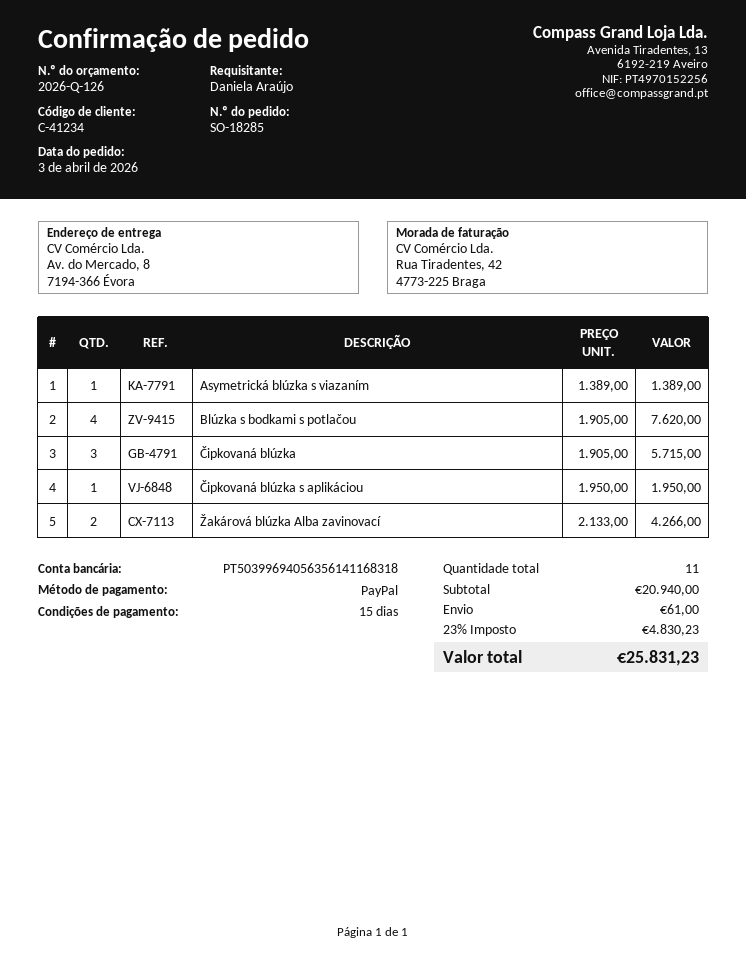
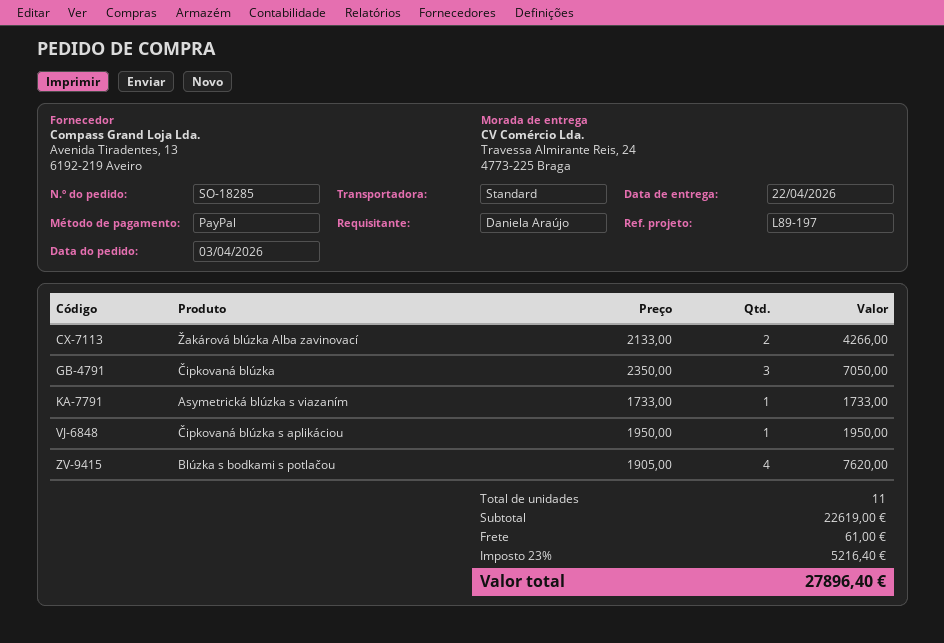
ship to: Av. do Mercado, 8, 7194-366 Évora -> Travessa Almirante Reis, 24, 4773-225 Braga
Asymetrická blúzka s viazaním: 1 x 1389.00 = 1389.00 -> 1 x 1733.00 = 1733.00
Čipkovaná blúzka: 3 x 1905.00 = 5715.00 -> 3 x 2350.00 = 7050.00
subtotal: 20940.00 -> 22619.00
tax: 23% = 4830.23 -> 23% = 5216.40
total: 25831.23 -> 27896.40

